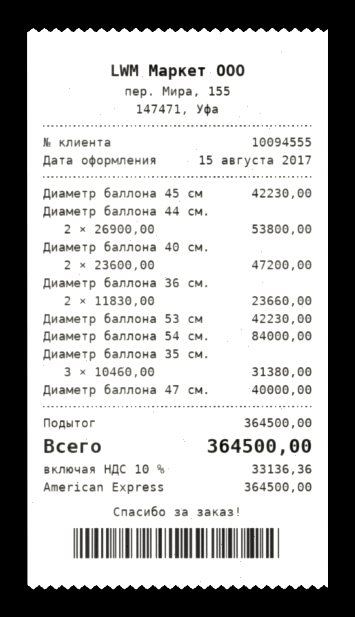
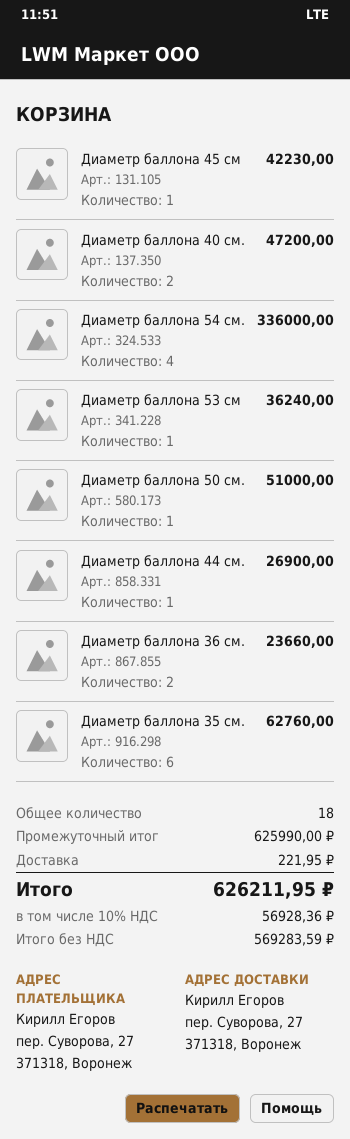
Диаметр баллона 44 см.: 2 for 53800.00 -> 1 for 26900.00
Диаметр баллона 53 см: 1 for 42230.00 -> 1 for 36240.00
Диаметр баллона 54 см.: 1 for 84000.00 -> 4 for 336000.00
Диаметр баллона 35 см.: 3 for 31380.00 -> 6 for 62760.00
Диаметр баллона 47 см.: 1 for 40000.00 -> none
Диаметр баллона 50 см.: none -> 1 for 51000.00
subtotal: 364500.00 -> 625990.00
shipping: none -> 221.95
tax: 10% = 33136.36 -> 10% = 56928.36
total: 364500.00 -> 626211.95

